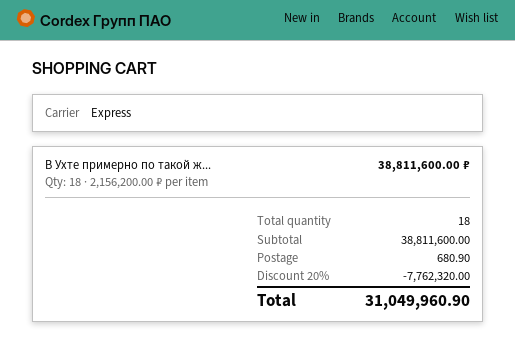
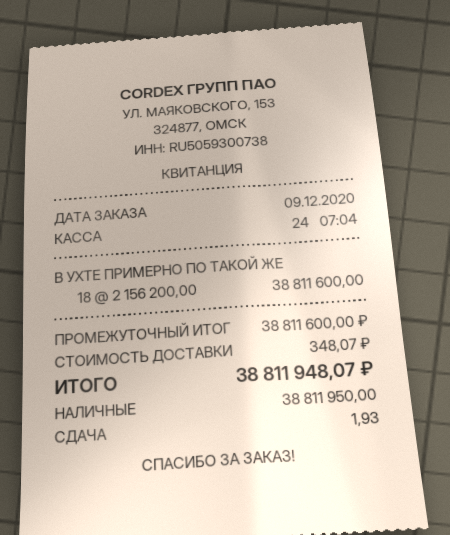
discount: 20% = 7762320.00 -> none
shipping: 680.90 -> 348.07
total: 31049960.90 -> 38811948.07

